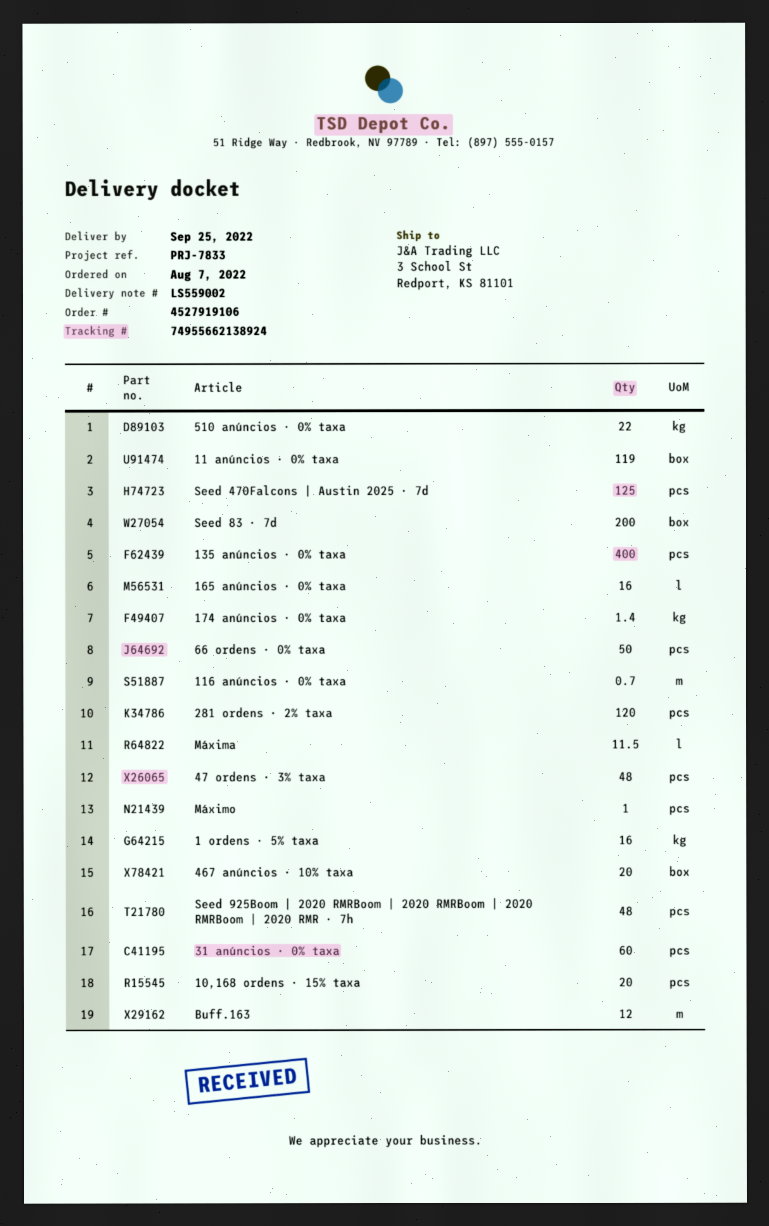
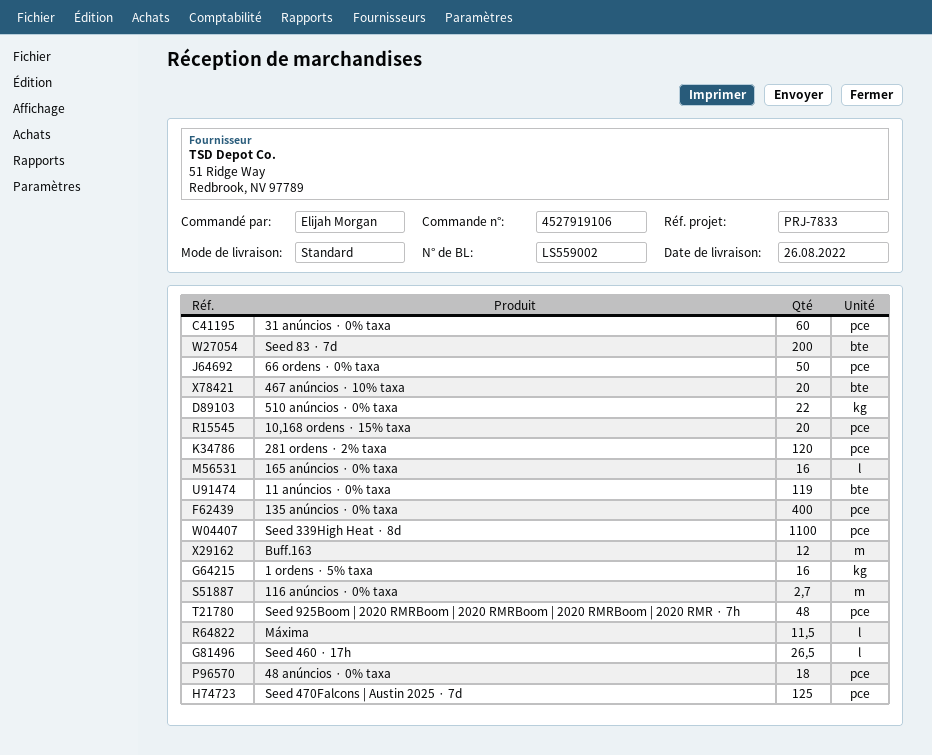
delivery date: 2022-09-25 -> 2022-08-26
174 anúncios · 0% taxa: 1.4 -> none
116 anúncios · 0% taxa: 0.7 -> 2.7
47 ordens · 3% taxa: 48 -> none
Máximo: 1 -> none
Seed 339High Heat · 8d: none -> 1100
Seed 460 · 17h: none -> 26.5
48 anúncios · 0% taxa: none -> 18

